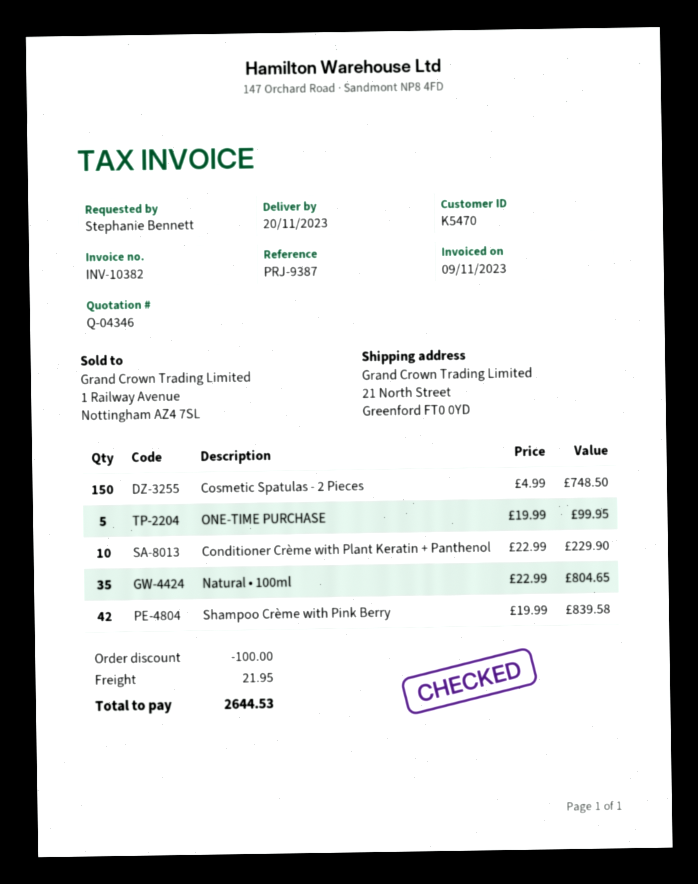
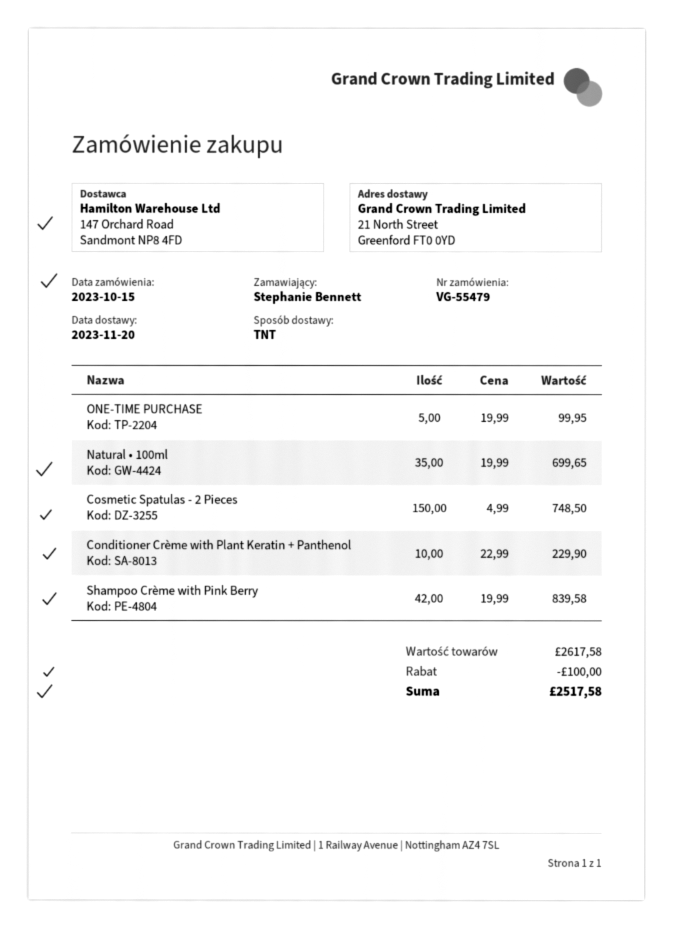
Natural • 100ml: 35 x 22.99 = 804.65 -> 35 x 19.99 = 699.65
shipping: 21.95 -> none
total: 2644.53 -> 2517.58

